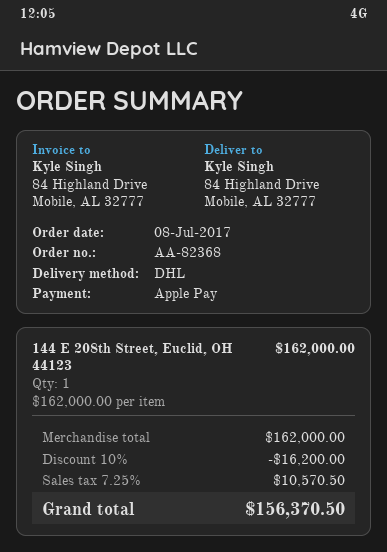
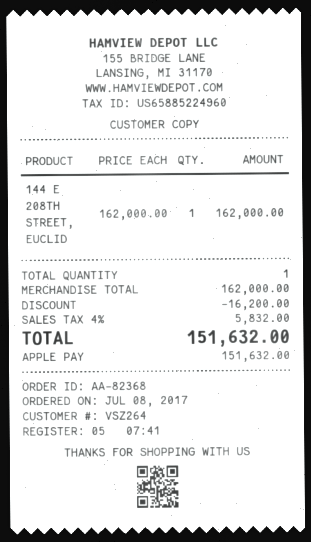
tax: 7.25% = 10570.50 -> 4% = 5832.00
total: 156370.50 -> 151632.00

